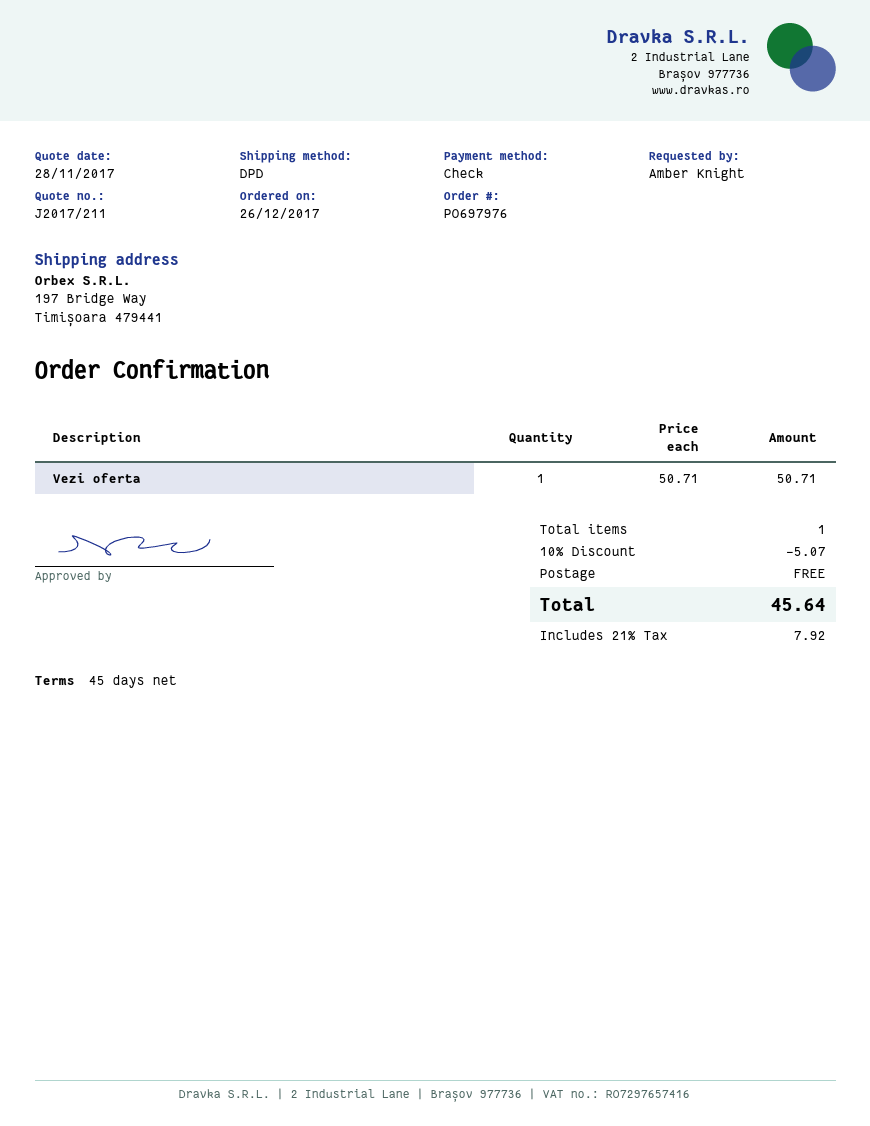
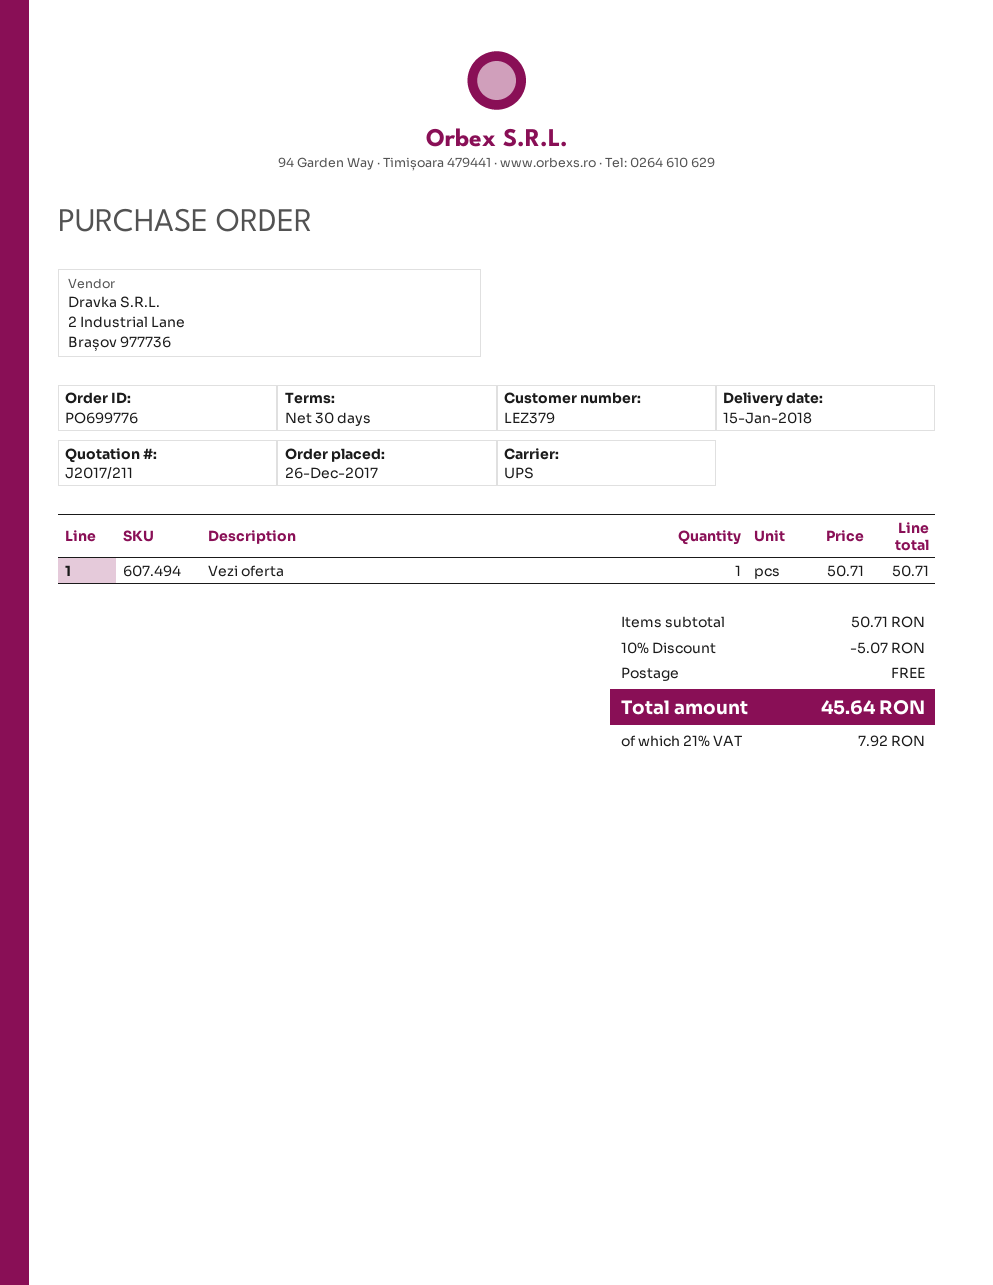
order number: PO697976 -> PO699776
payment terms: 45 days -> 30 days
shipping method: DPD -> UPS

